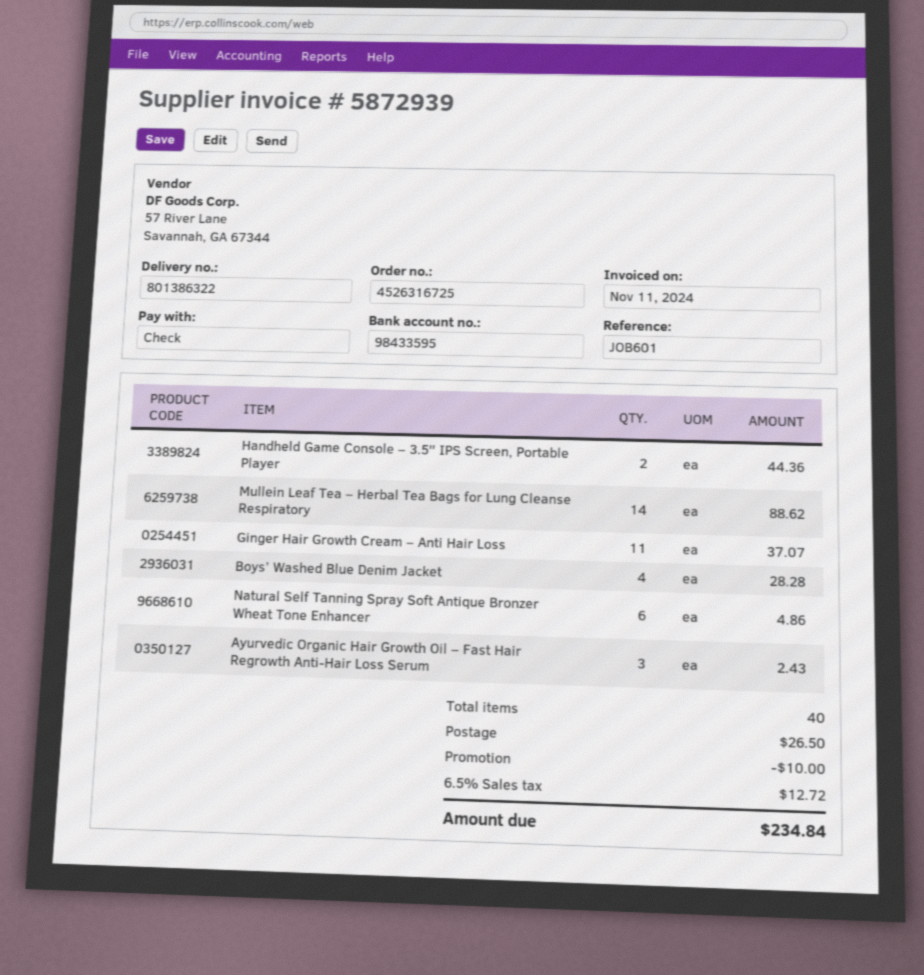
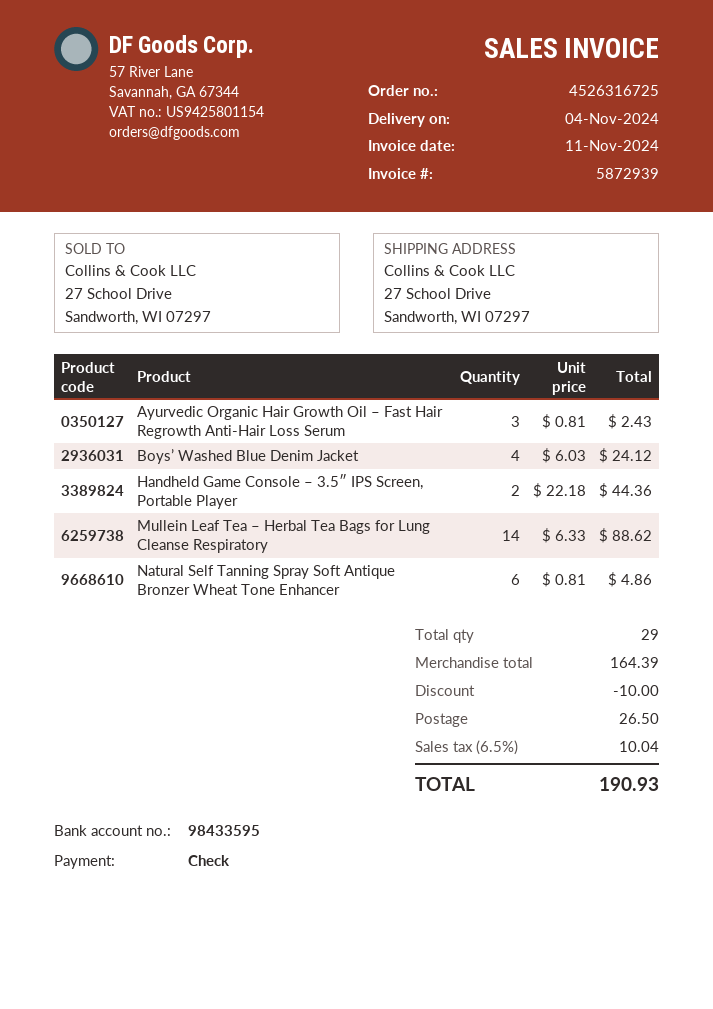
Ginger Hair Growth Cream – Anti Hair Loss: 11 for 37.07 -> none
Boys’ Washed Blue Denim Jacket: 4 for 28.28 -> 4 for 24.12
total quantity: 40 -> 29
tax: 6.5% = 12.72 -> 6.5% = 10.04
total: 234.84 -> 190.93

